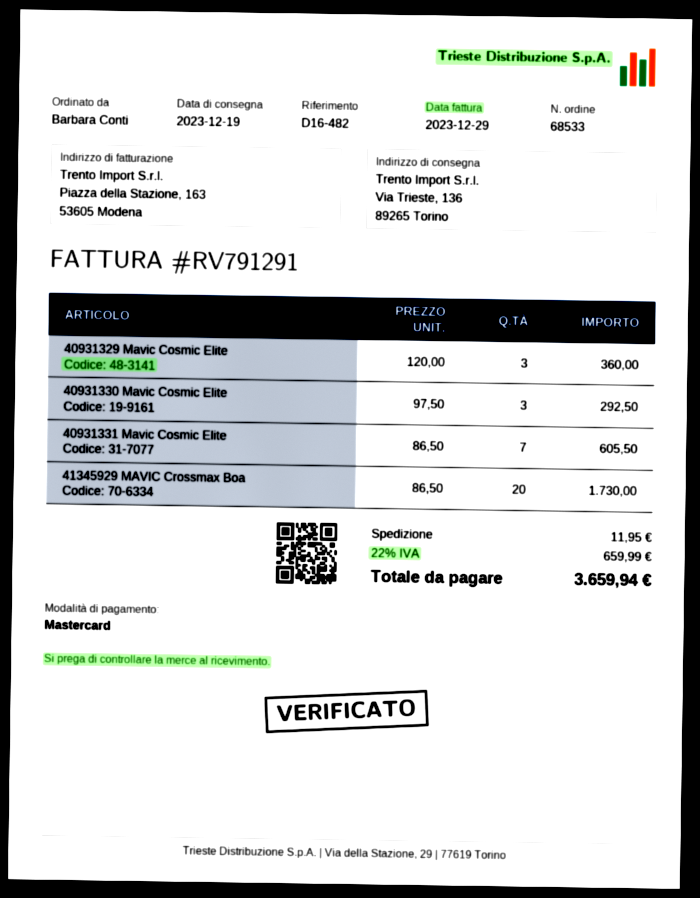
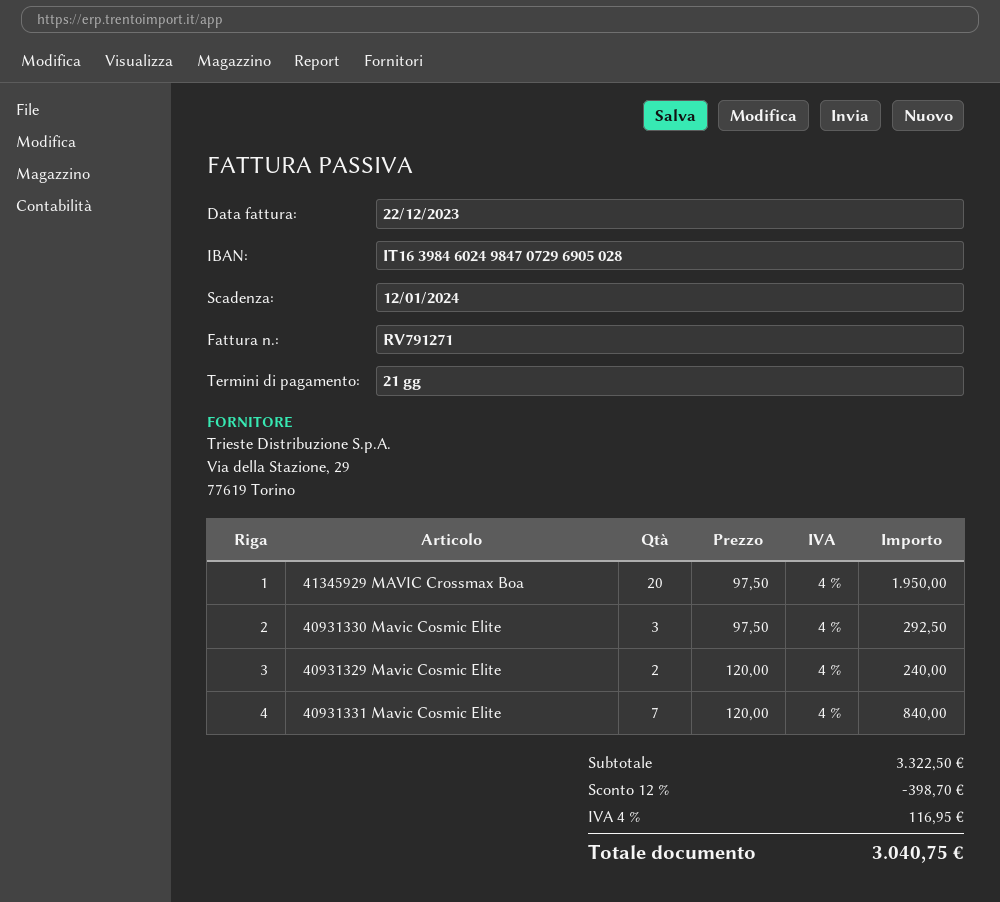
invoice number: RV791291 -> RV791271
invoice date: 2023-12-29 -> 2023-12-22
40931329 Mavic Cosmic Elite: 3 x 120.00 = 360.00 -> 2 x 120.00 = 240.00
40931331 Mavic Cosmic Elite: 7 x 86.50 = 605.50 -> 7 x 120.00 = 840.00
41345929 MAVIC Crossmax Boa: 20 x 86.50 = 1730.00 -> 20 x 97.50 = 1950.00
discount: none -> 12% = 398.70
shipping: 11.95 -> none
tax: 22% = 659.99 -> 4% = 116.95
total: 3659.94 -> 3040.75

